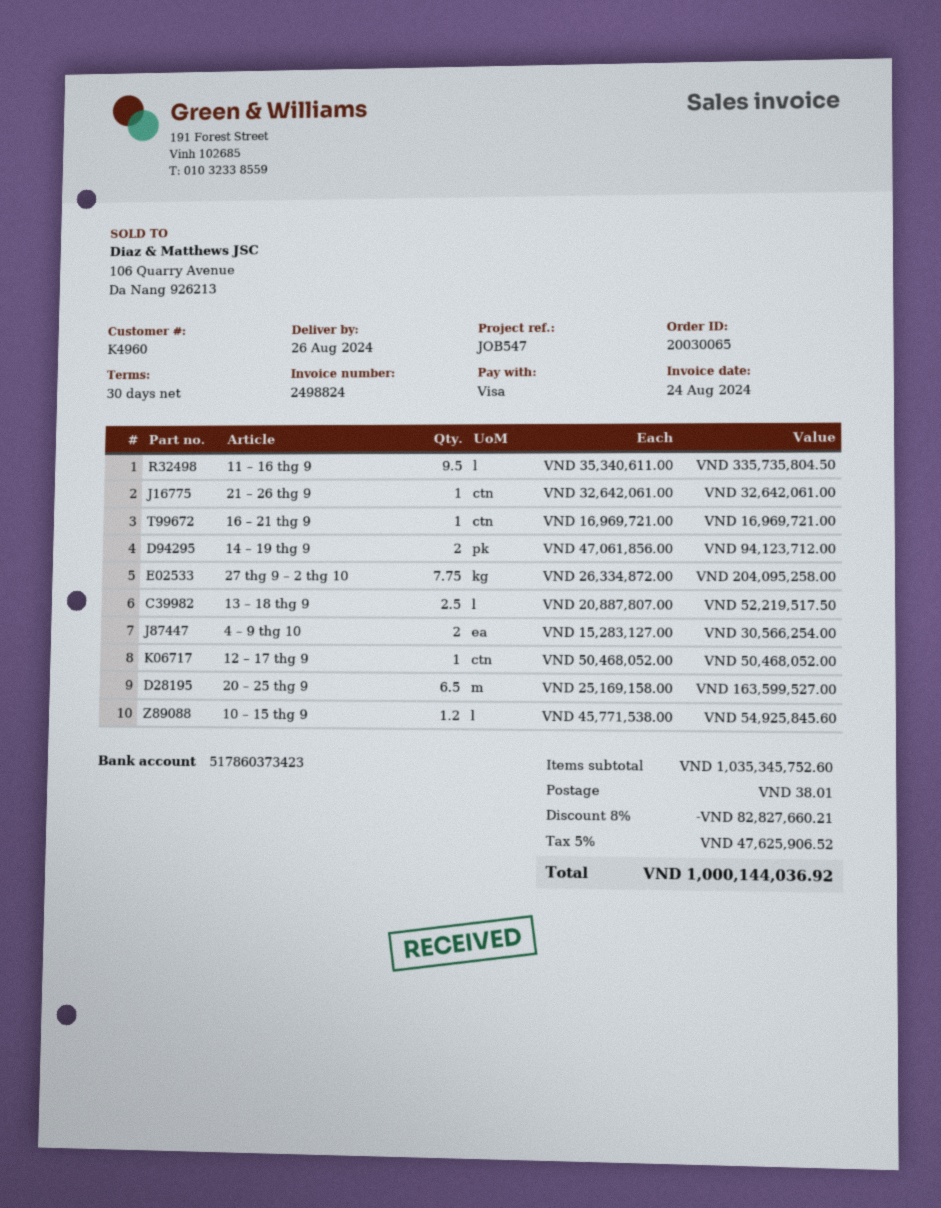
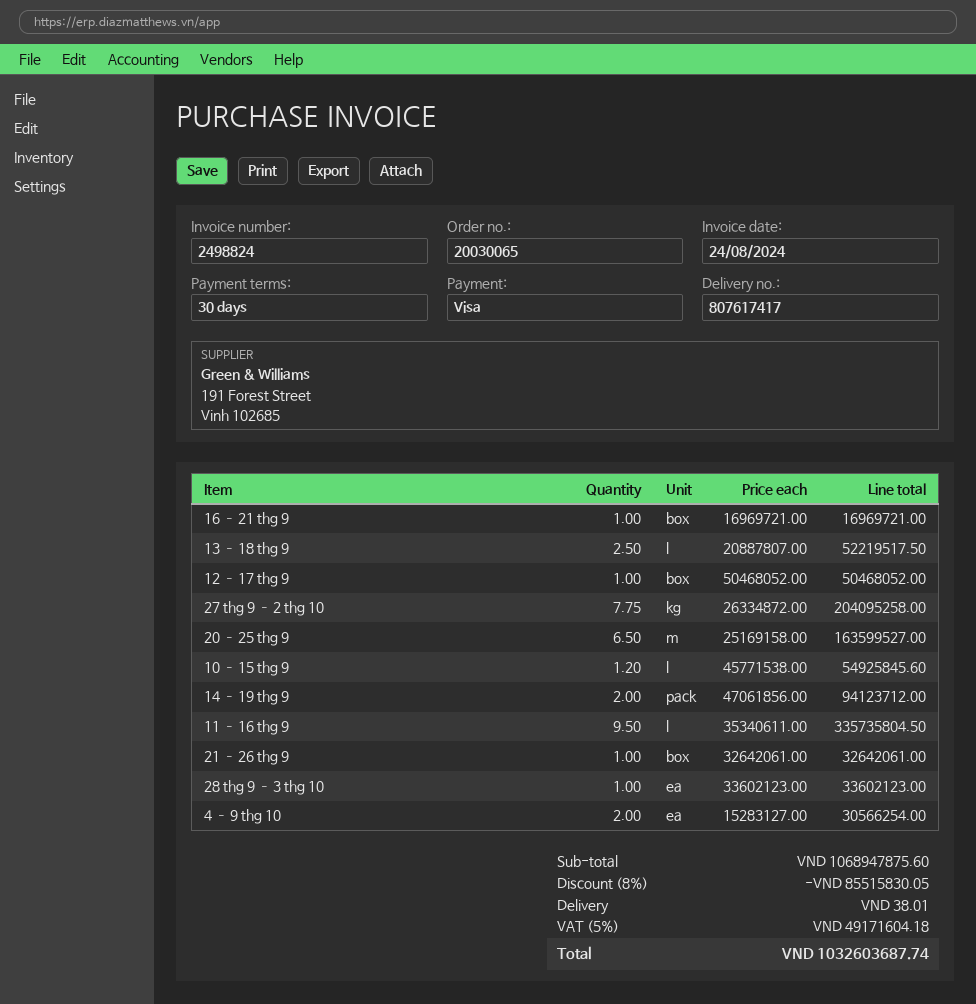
28 thg 9 – 3 thg 10: none -> 1 x 33602123.00 = 33602123.00
subtotal: 1035345752.60 -> 1068947875.60
discount: 8% = 82827660.21 -> 8% = 85515830.05
tax: 5% = 47625906.52 -> 5% = 49171604.18
total: 1000144036.92 -> 1032603687.74

